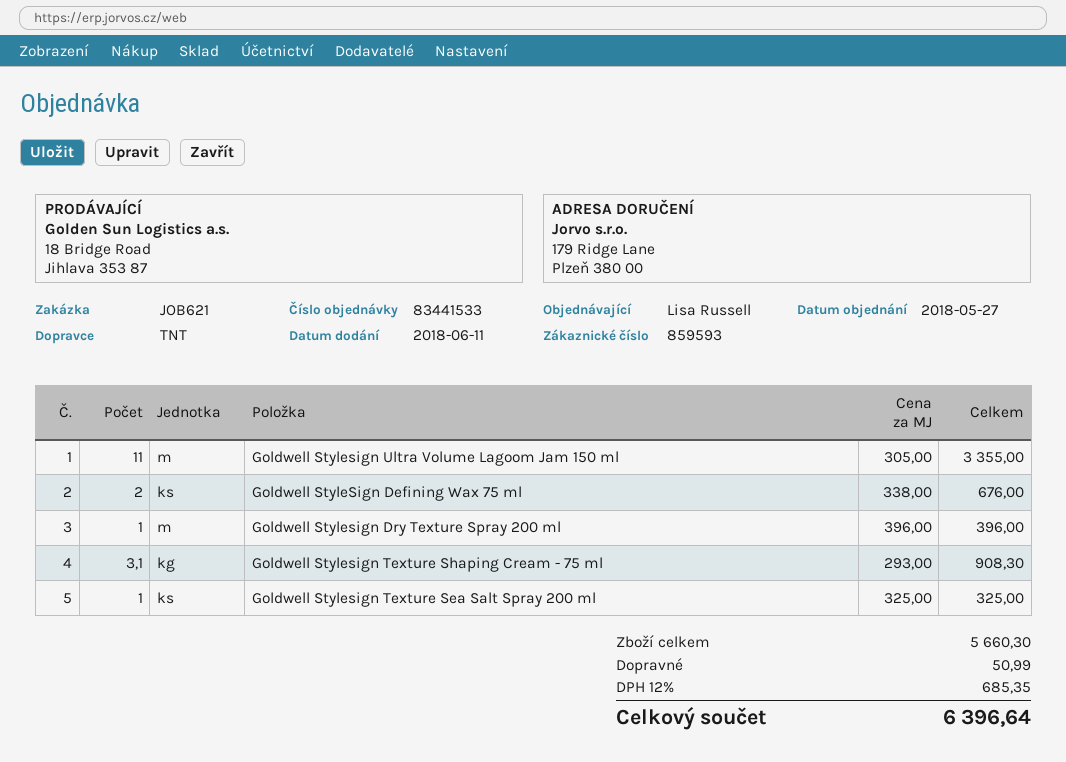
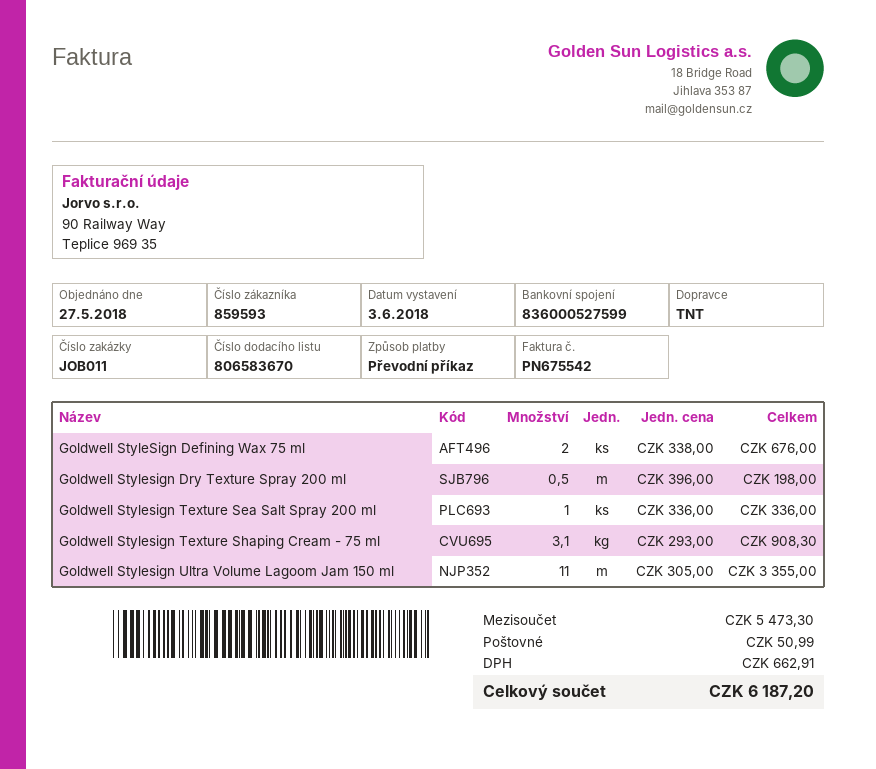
reference: JOB621 -> JOB011
Goldwell Stylesign Dry Texture Spray 200 ml: 1 x 396.00 = 396.00 -> 0.5 x 396.00 = 198.00
Goldwell Stylesign Texture Sea Salt Spray 200 ml: 1 x 325.00 = 325.00 -> 1 x 336.00 = 336.00
subtotal: 5660.30 -> 5473.30
tax: 685.35 -> 662.91
total: 6396.64 -> 6187.20

